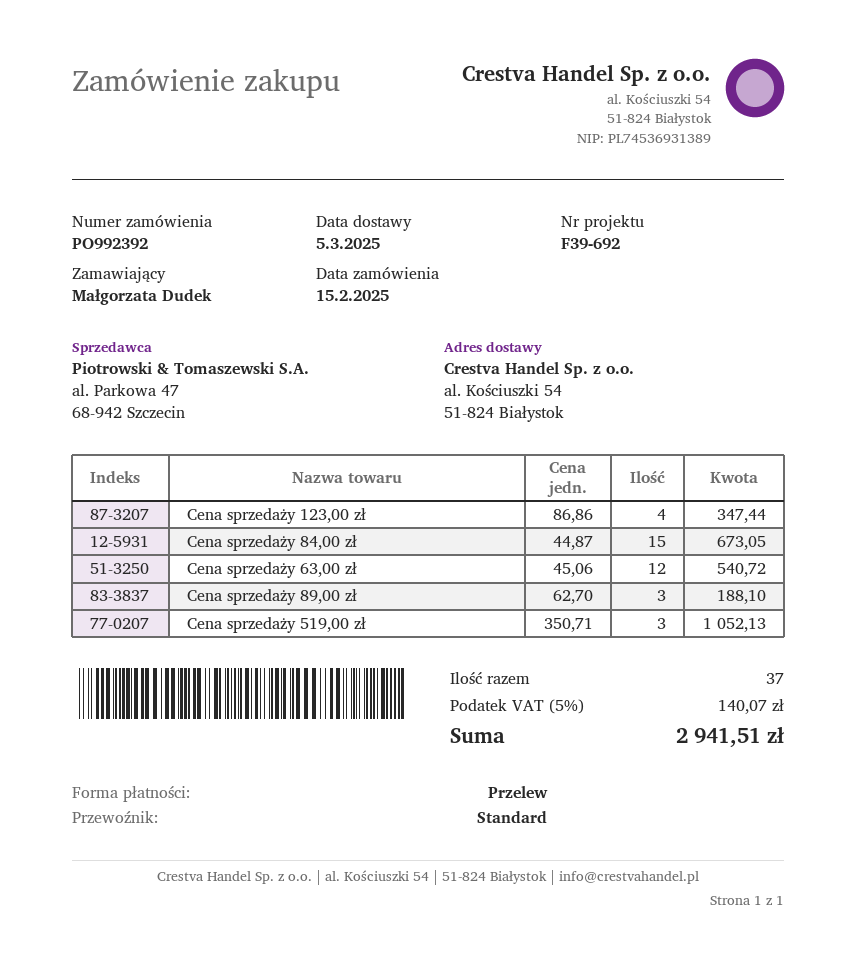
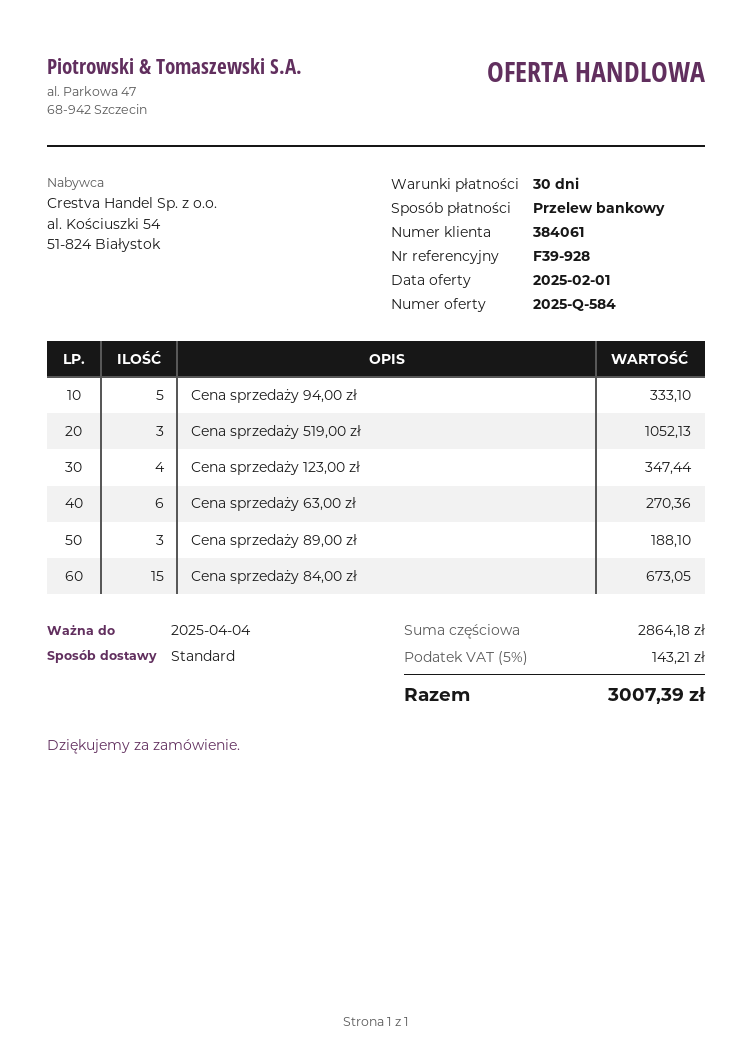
reference: F39-692 -> F39-928
Cena sprzedaży 63,00 zł: 12 for 540.72 -> 6 for 270.36
Cena sprzedaży 94,00 zł: none -> 5 for 333.10
tax: 5% = 140.07 -> 5% = 143.21
total: 2941.51 -> 3007.39

